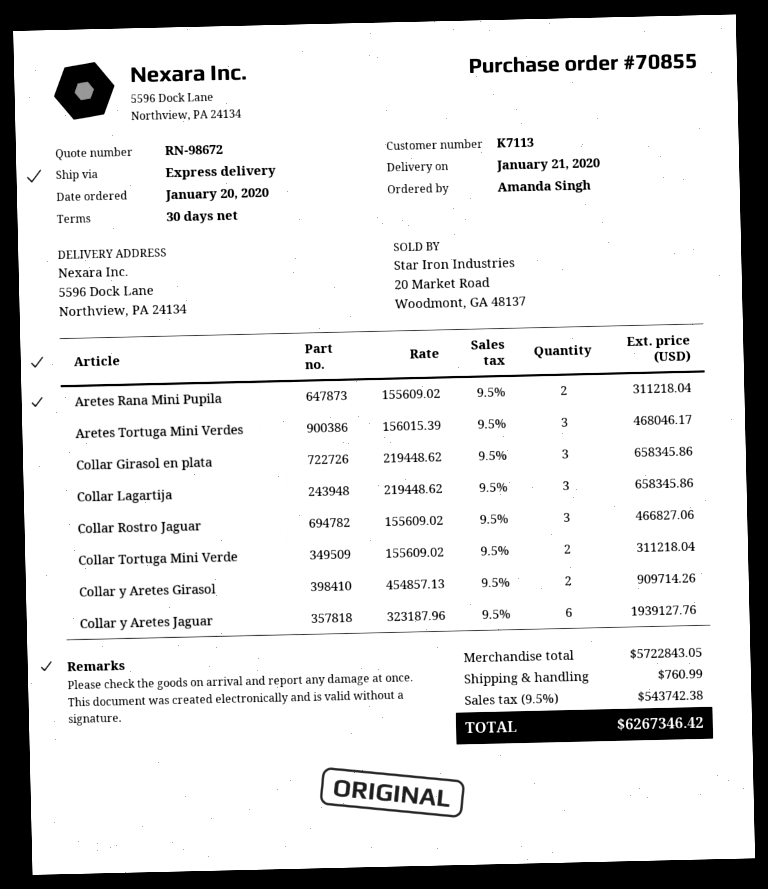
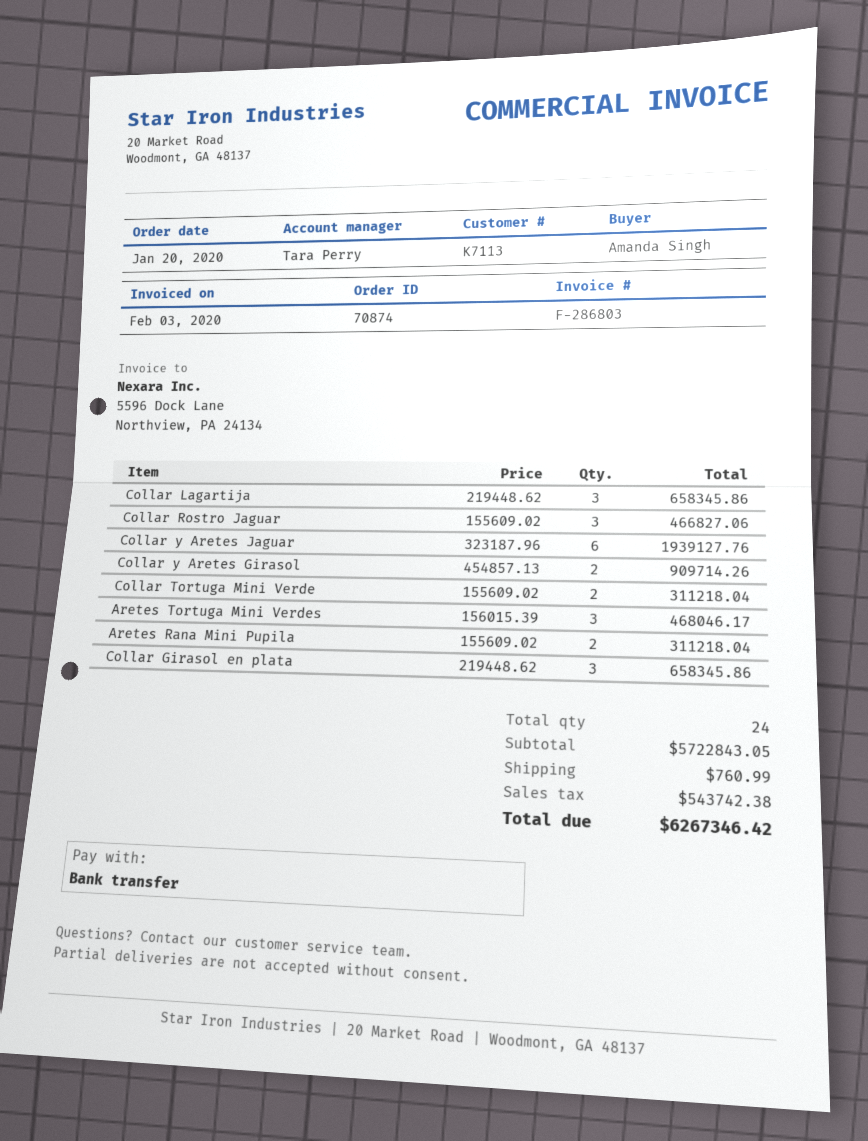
order number: 70855 -> 70874

